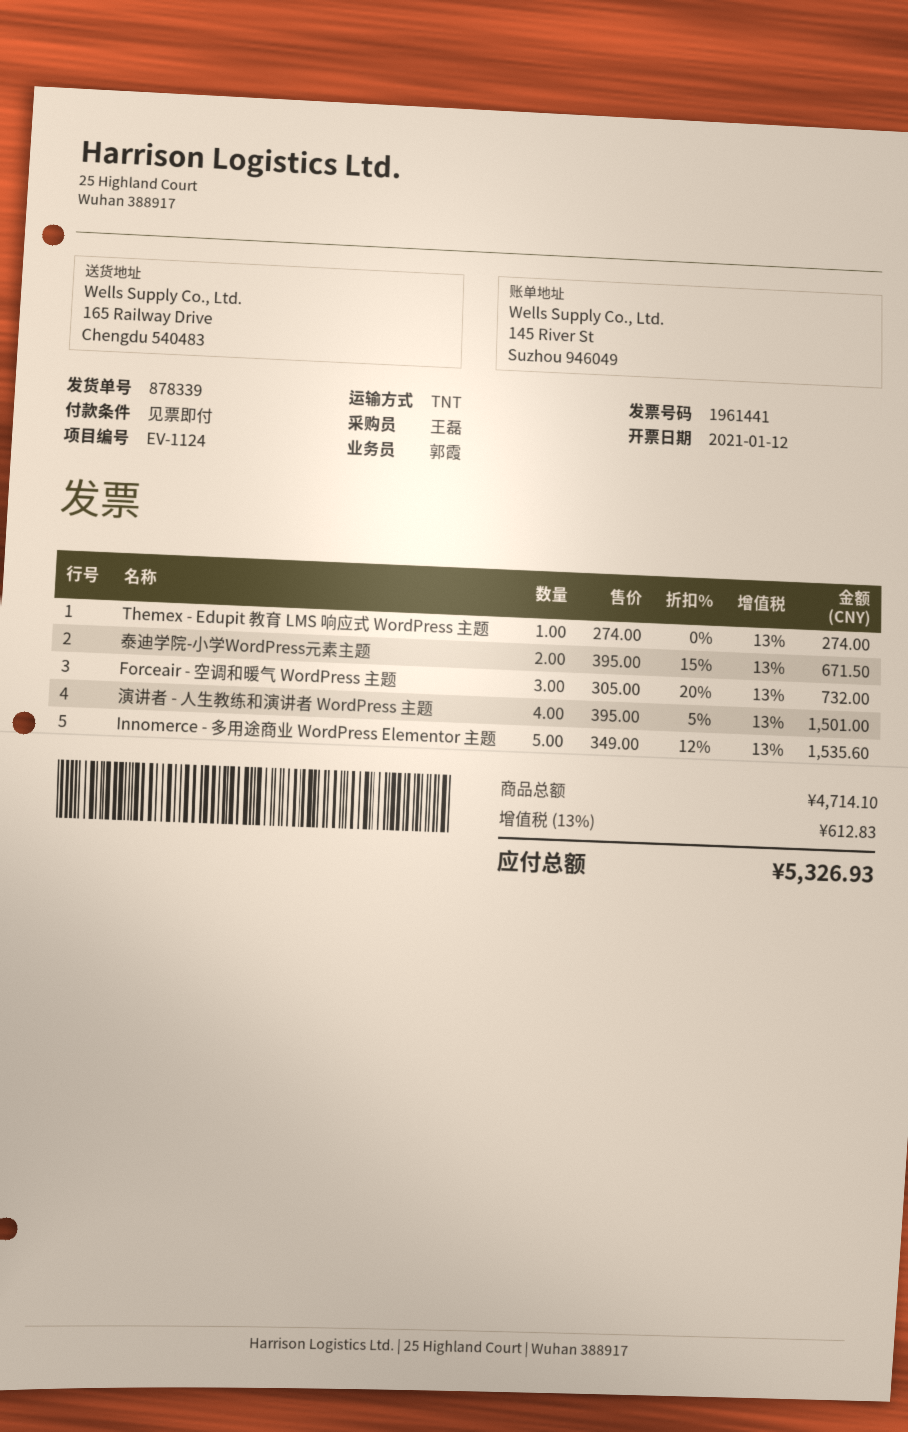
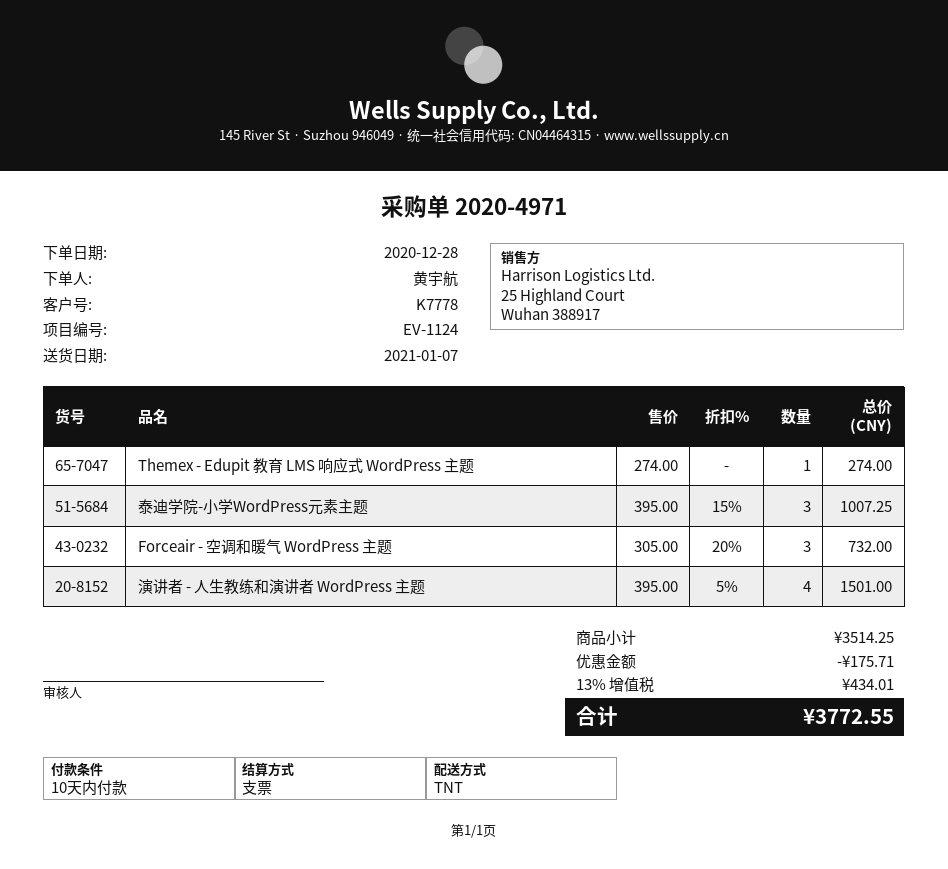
payment terms: on receipt -> 10 days
ordered by: 王磊 -> 黄宇航
泰迪学院-小学WordPress元素主题: 2 x 395.00 - 15% = 671.50 -> 3 x 395.00 - 15% = 1007.25
Innomerce - 多用途商业 WordPress Elementor 主题: 5 x 349.00 - 12% = 1535.60 -> none
subtotal: 4714.10 -> 3514.25
discount: none -> 175.71
tax: 13% = 612.83 -> 13% = 434.01
total: 5326.93 -> 3772.55

